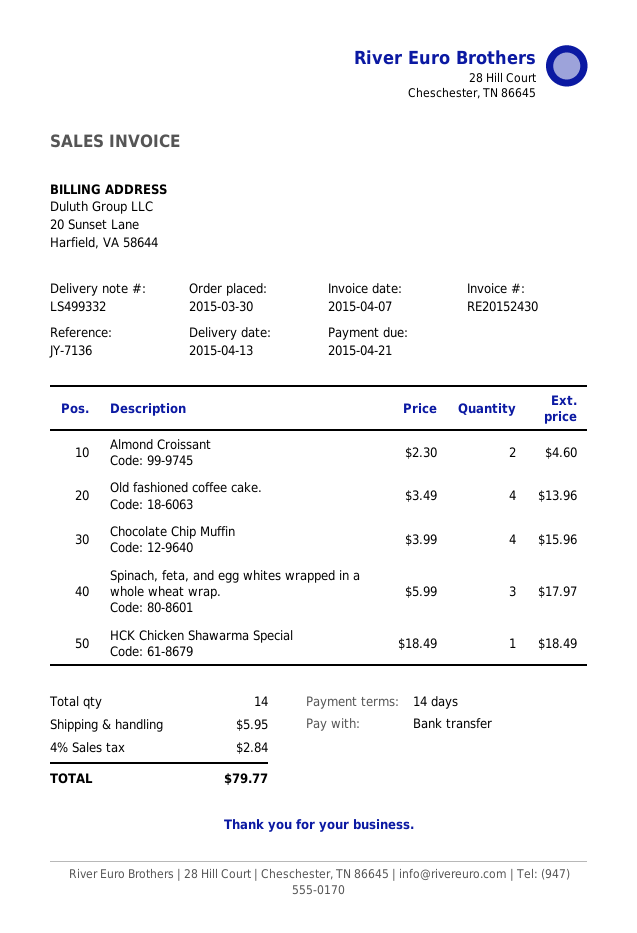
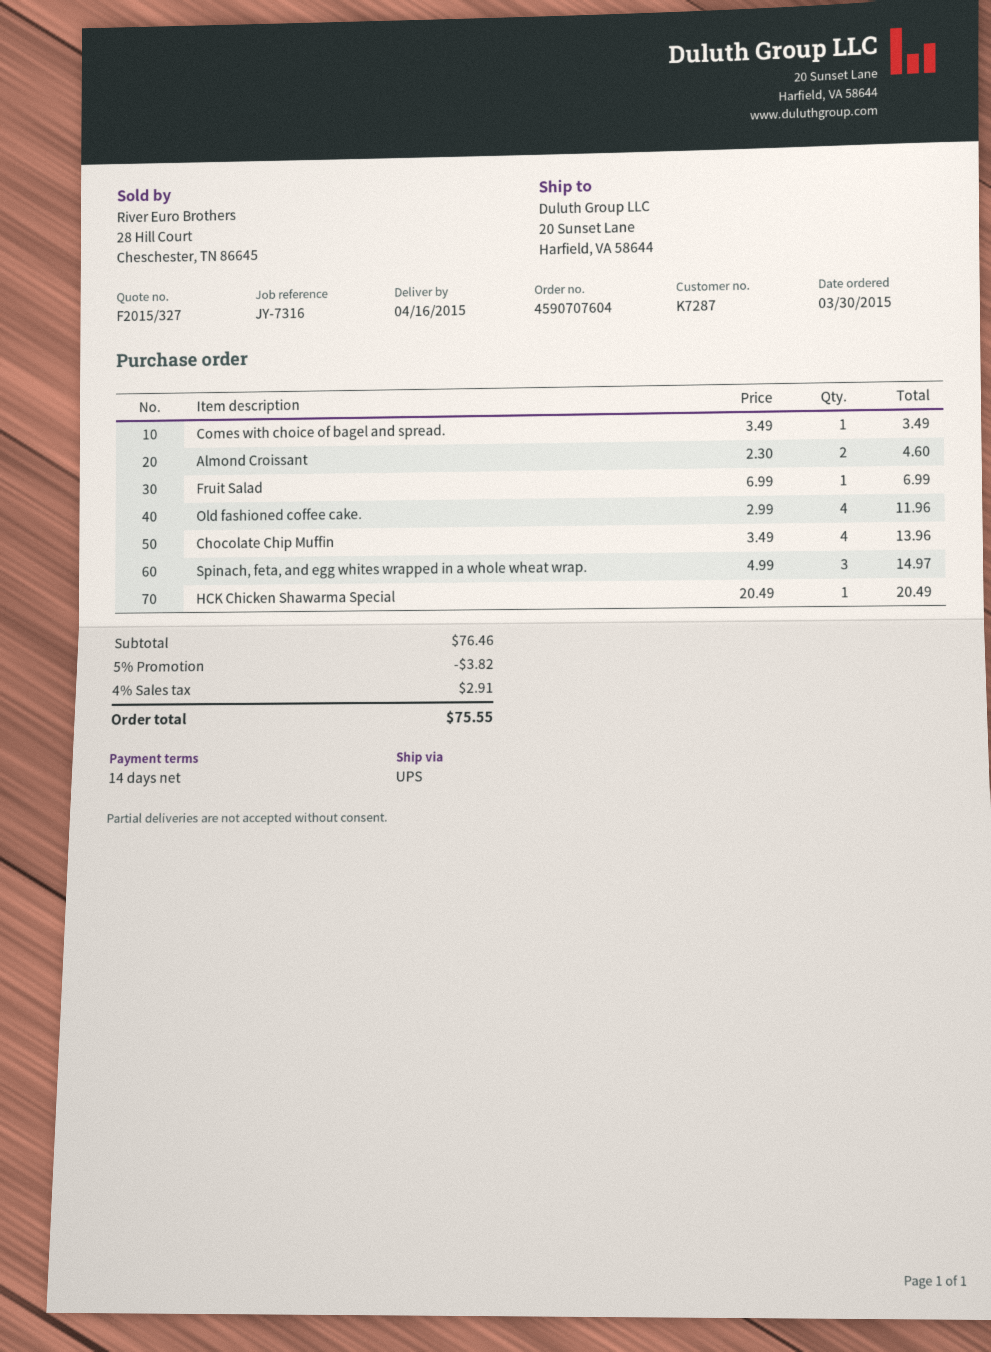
delivery date: 2015-04-13 -> 2015-04-16
reference: JY-7136 -> JY-7316
Old fashioned coffee cake.: 4 x 3.49 = 13.96 -> 4 x 2.99 = 11.96
Chocolate Chip Muffin: 4 x 3.99 = 15.96 -> 4 x 3.49 = 13.96
Spinach, feta, and egg whites wrapped in a whole wheat wrap.: 3 x 5.99 = 17.97 -> 3 x 4.99 = 14.97
HCK Chicken Shawarma Special: 1 x 18.49 = 18.49 -> 1 x 20.49 = 20.49
Comes with choice of bagel and spread.: none -> 1 x 3.49 = 3.49
Fruit Salad: none -> 1 x 6.99 = 6.99
discount: none -> 5% = 3.82
shipping: 5.95 -> none
tax: 4% = 2.84 -> 4% = 2.91
total: 79.77 -> 75.55

